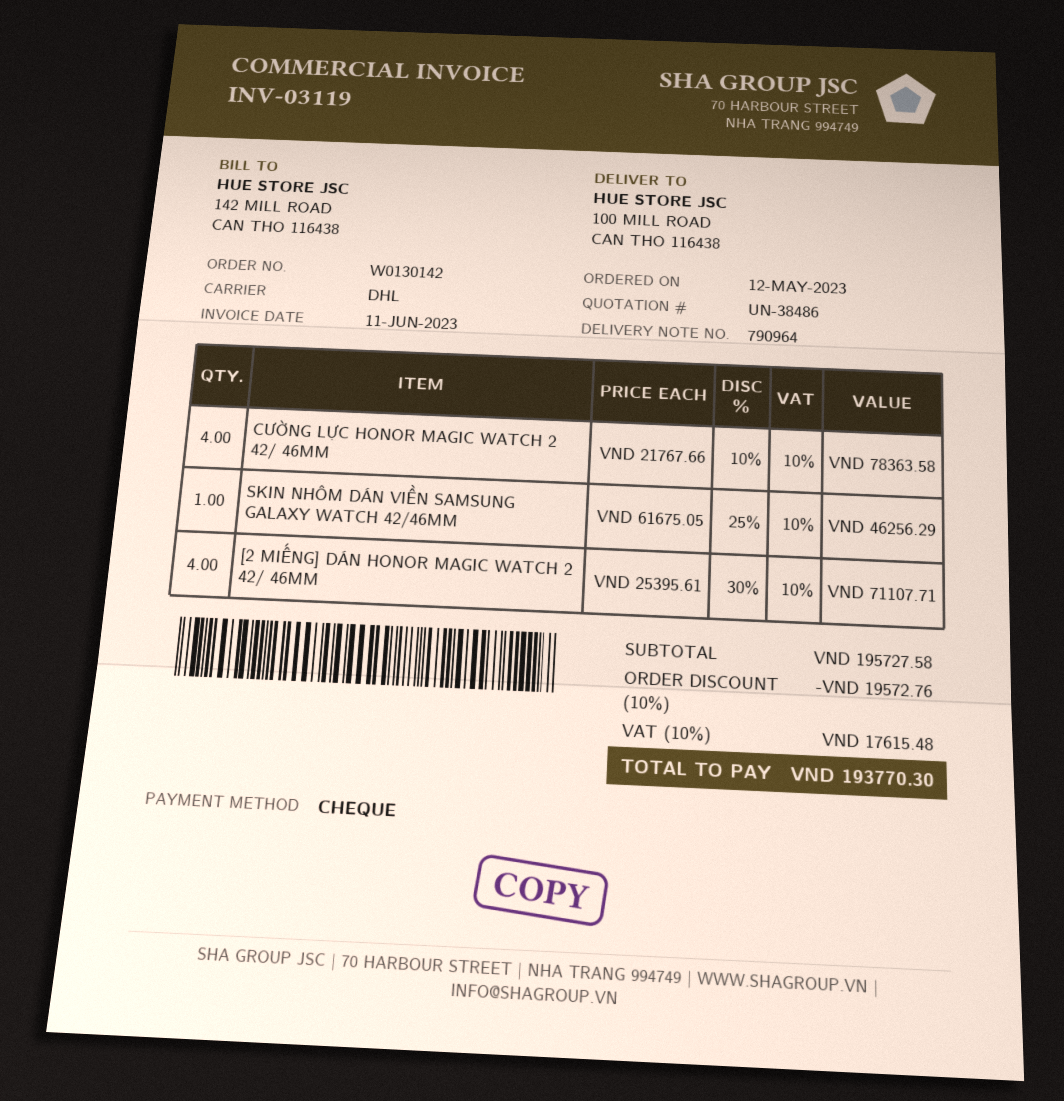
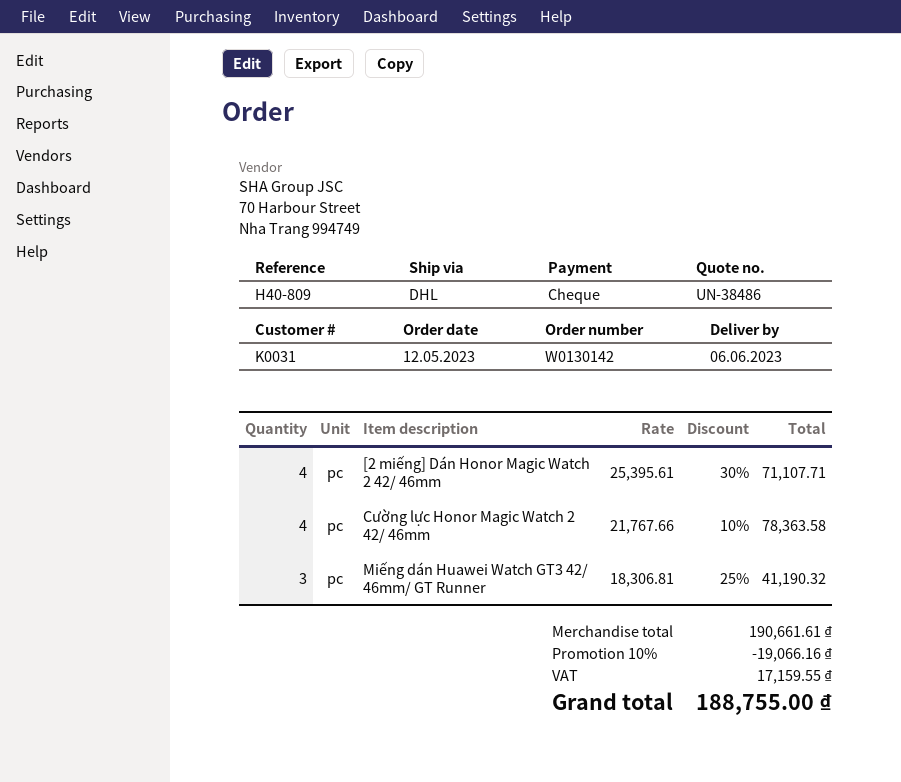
SKIN NHÔM DÁN VIỀN SAMSUNG GALAXY WATCH 42/46MM: 1 x 61675.05 - 25% = 46256.29 -> none
Miếng dán Huawei Watch GT3 42/ 46mm/ GT Runner: none -> 3 x 18306.81 - 25% = 41190.32
subtotal: 195727.58 -> 190661.61
discount: 10% = 19572.76 -> 10% = 19066.16
tax: 17615.48 -> 17159.55
total: 193770.30 -> 188755.00

